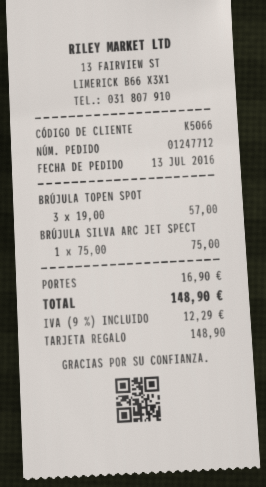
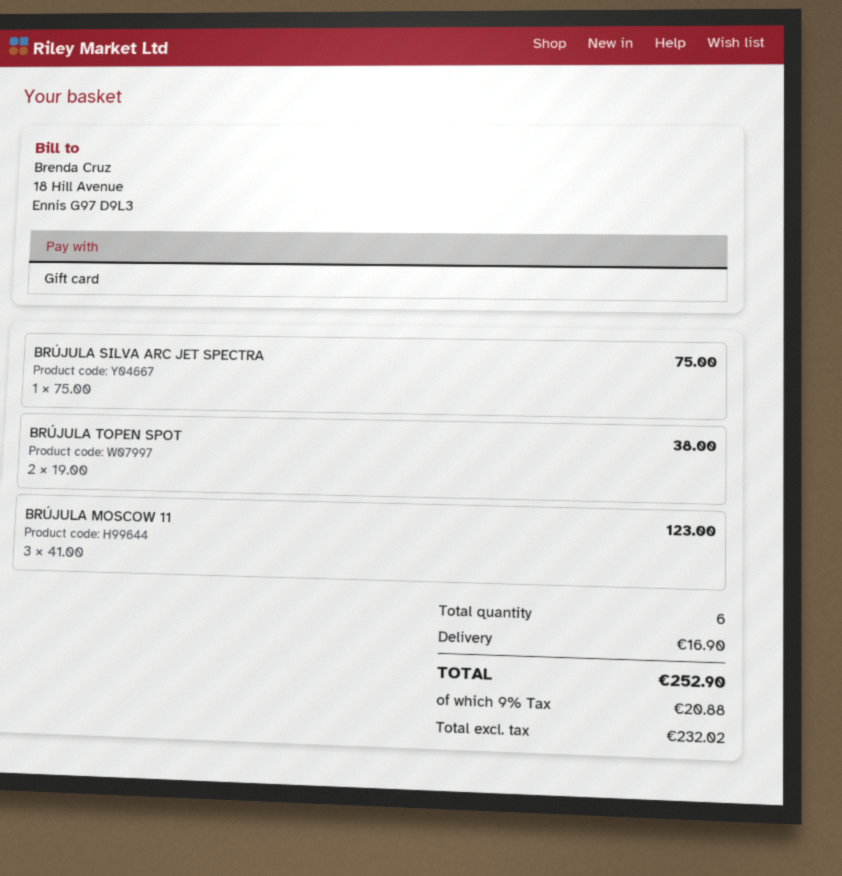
BRÚJULA TOPEN SPOT: 3 x 19.00 = 57.00 -> 2 x 19.00 = 38.00
BRÚJULA MOSCOW 11: none -> 3 x 41.00 = 123.00
tax: 9% = 12.29 -> 9% = 20.88
total: 148.90 -> 252.90

